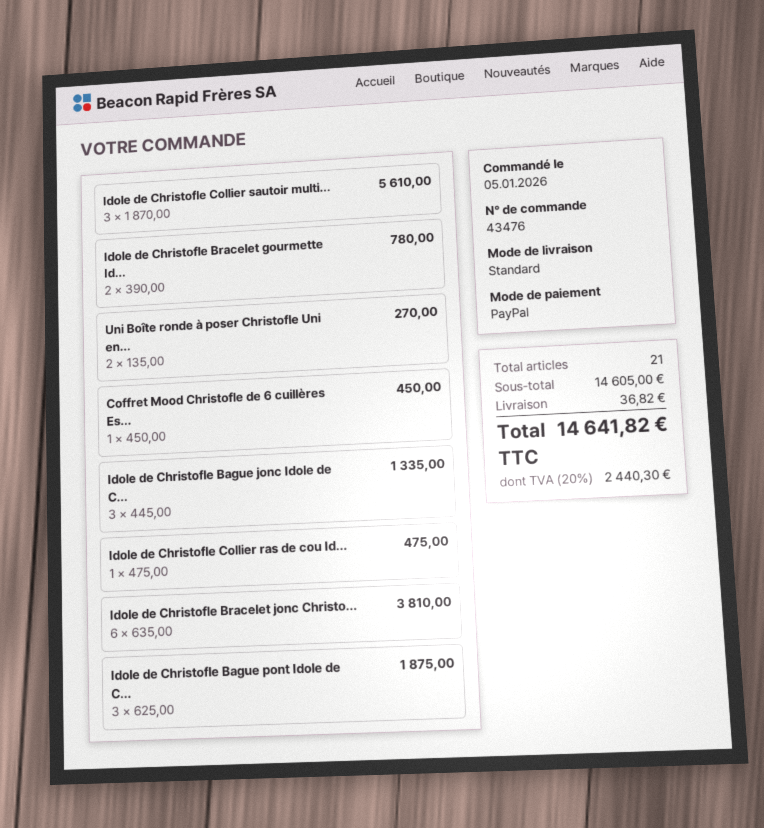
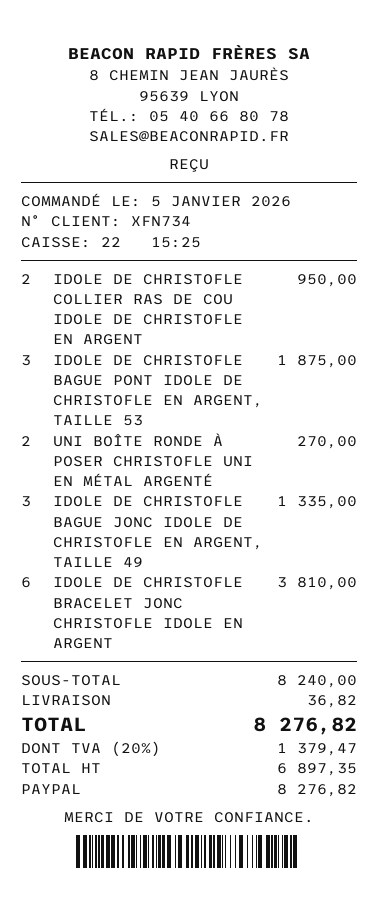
Idole de Christofle Collier sautoir multi...: 3 for 5610.00 -> none
Idole de Christofle Bracelet gourmette Id...: 2 for 780.00 -> none
Coffret Mood Christofle de 6 cuillères Es...: 1 for 450.00 -> none
Idole de Christofle Collier ras de cou Id...: 1 for 475.00 -> 2 for 950.00
subtotal: 14605.00 -> 8240.00
tax: 20% = 2440.30 -> 20% = 1379.47
total: 14641.82 -> 8276.82

